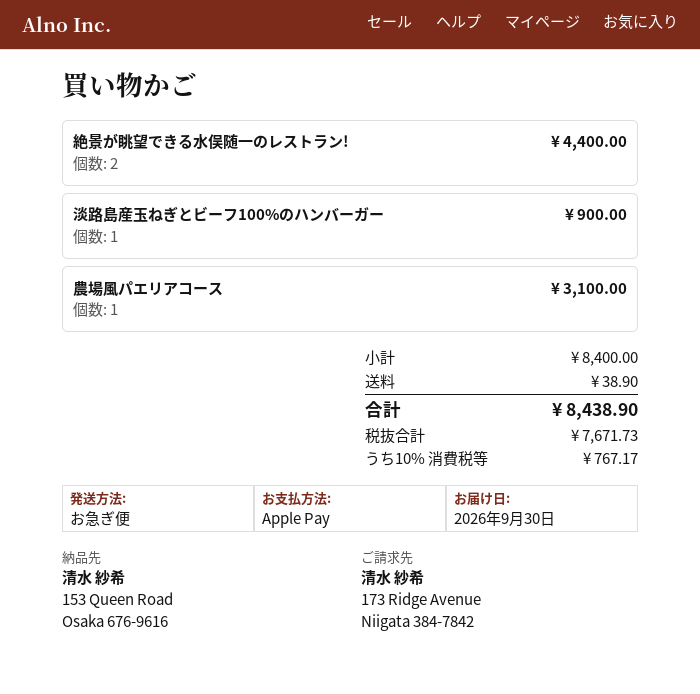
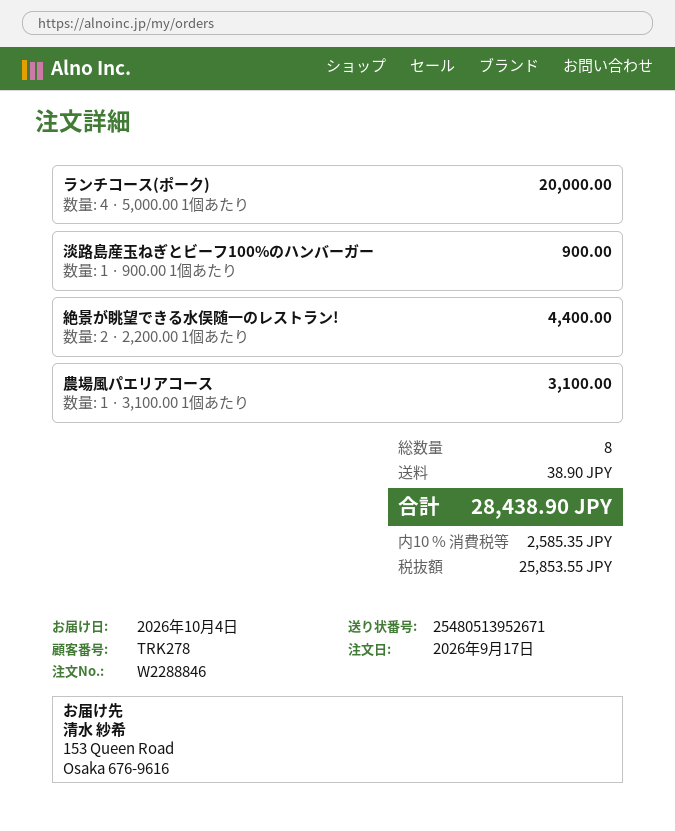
delivery date: 2026-09-30 -> 2026-10-04
ランチコース(ポーク): none -> 4 for 20000.00
net: 7671.73 -> 25853.55
tax: 10% = 767.17 -> 10% = 2585.35
total: 8438.90 -> 28438.90

